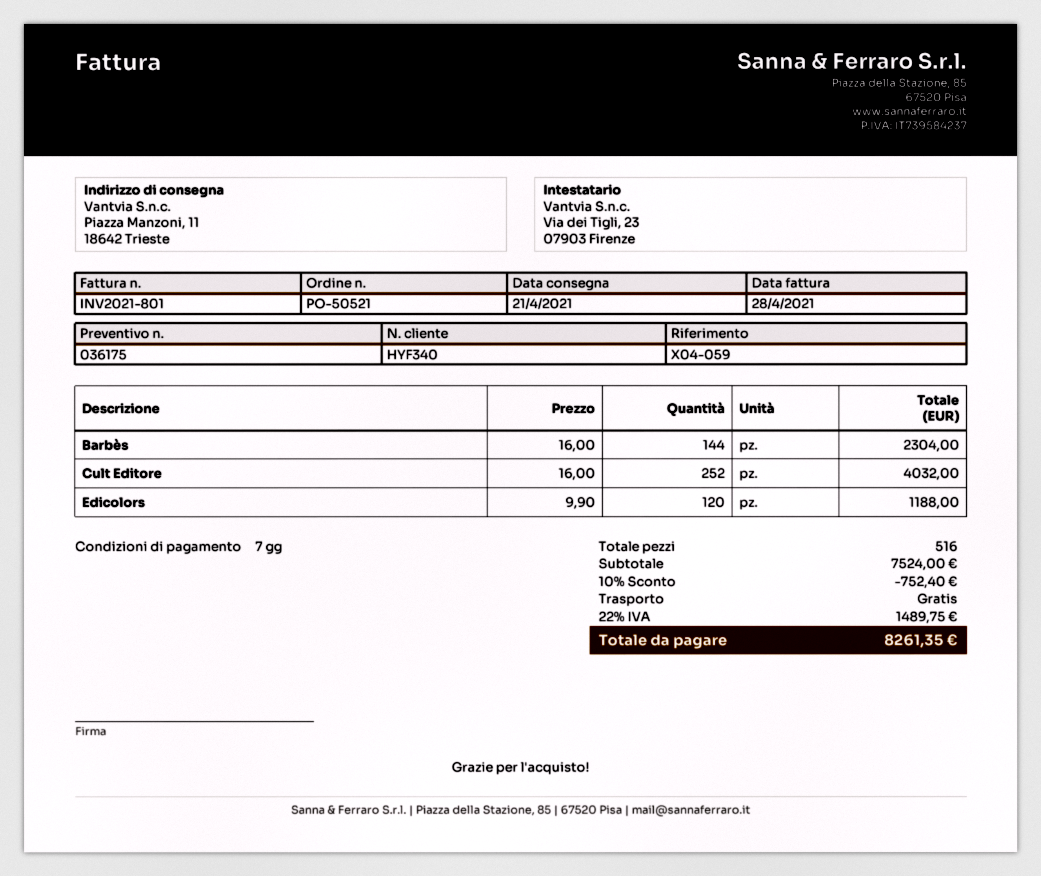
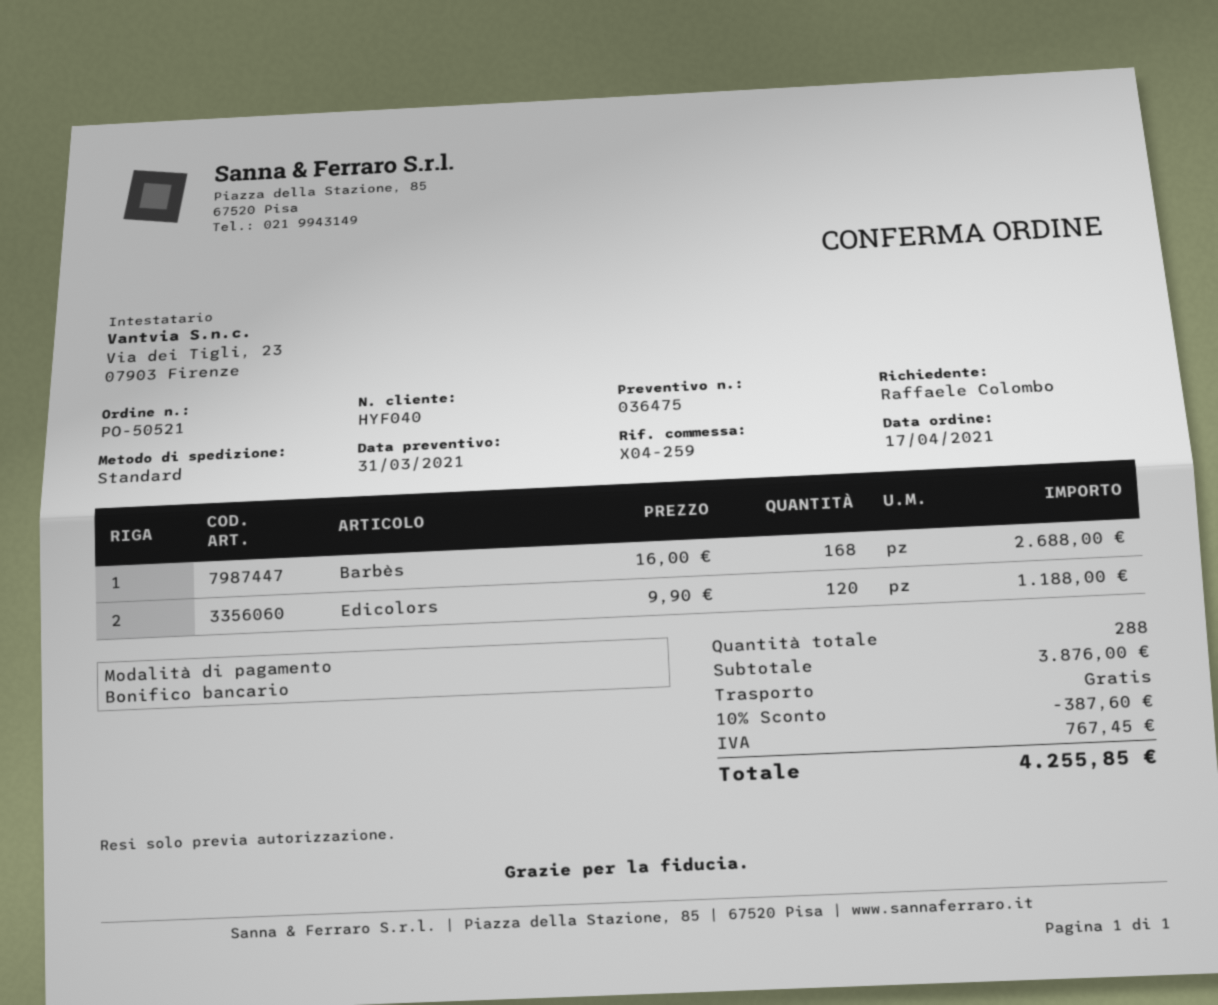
quote number: 036175 -> 036475
customer number: HYF340 -> HYF040
reference: X04-059 -> X04-259
Barbès: 144 x 16.00 = 2304.00 -> 168 x 16.00 = 2688.00
Cult Editore: 252 x 16.00 = 4032.00 -> none
total quantity: 516 -> 288
subtotal: 7524.00 -> 3876.00
discount: 10% = 752.40 -> 10% = 387.60
tax: 1489.75 -> 767.45
total: 8261.35 -> 4255.85

